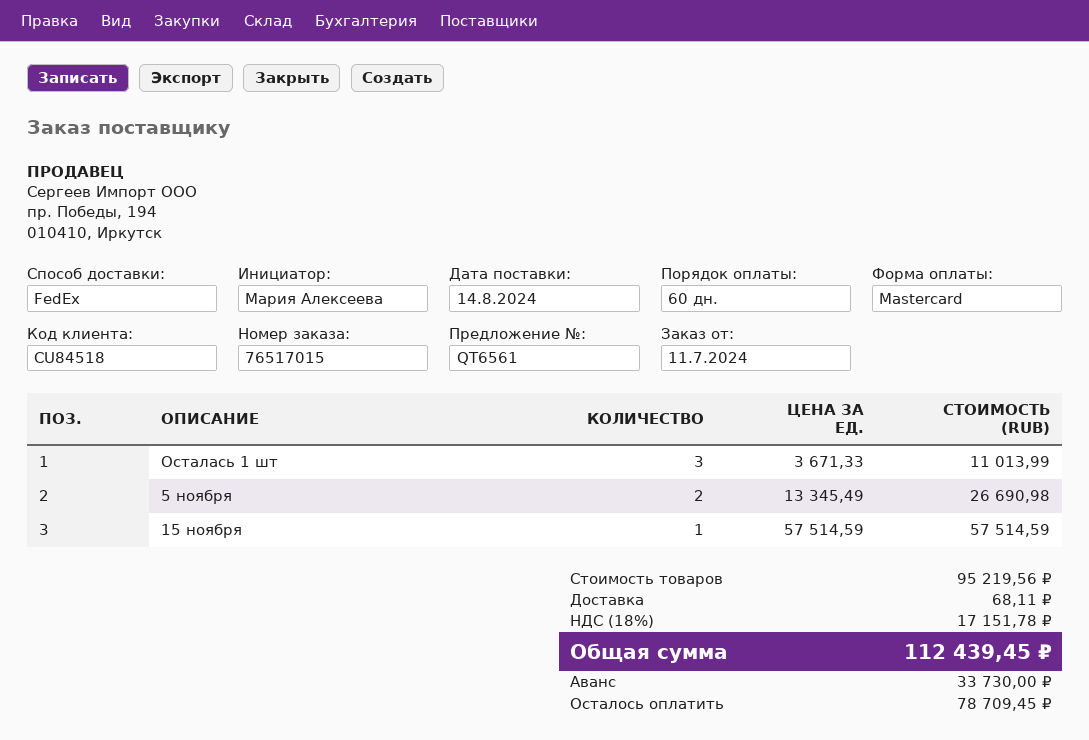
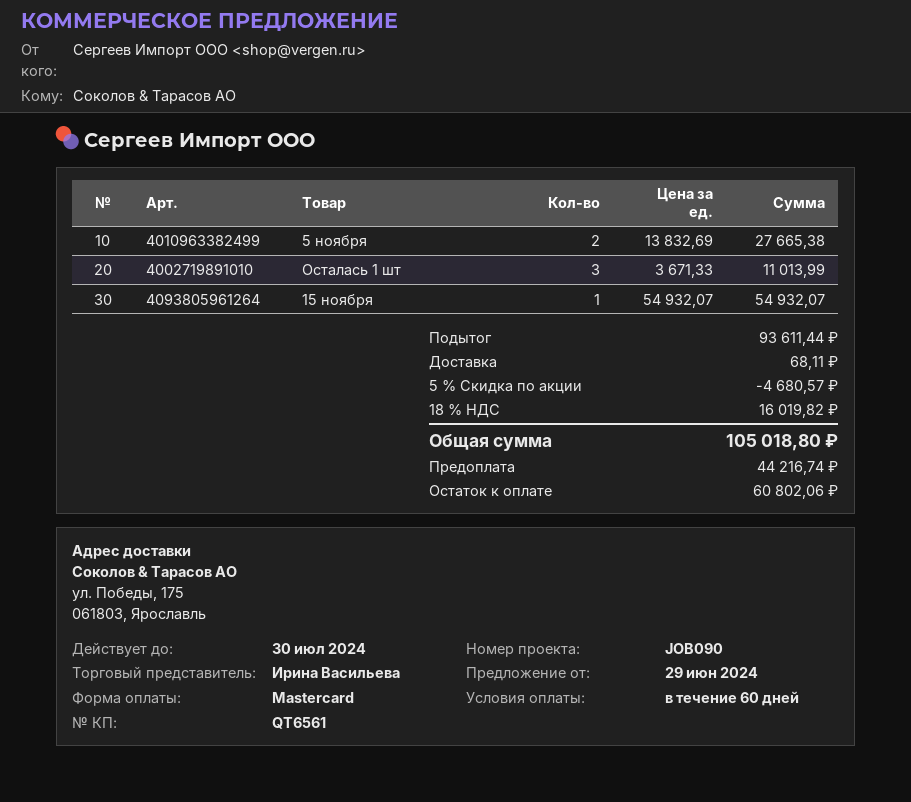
5 ноября: 2 x 13345.49 = 26690.98 -> 2 x 13832.69 = 27665.38
15 ноября: 1 x 57514.59 = 57514.59 -> 1 x 54932.07 = 54932.07
subtotal: 95219.56 -> 93611.44
discount: none -> 5% = 4680.57
tax: 18% = 17151.78 -> 18% = 16019.82
total: 112439.45 -> 105018.80
deposit: 33730.00 -> 44216.74
balance: 78709.45 -> 60802.06

